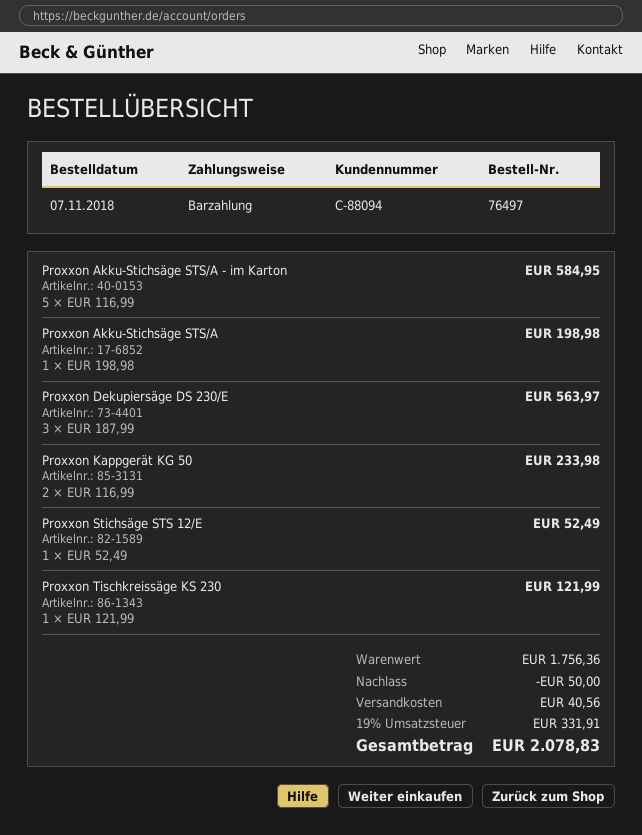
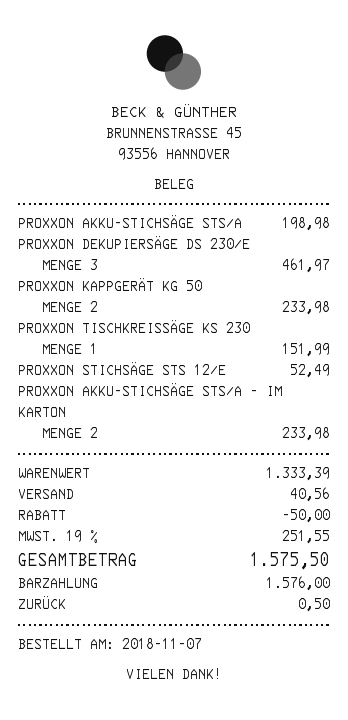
Proxxon Akku-Stichsäge STS/A - im Karton: 5 for 584.95 -> 2 for 233.98
Proxxon Dekupiersäge DS 230/E: 3 for 563.97 -> 3 for 461.97
Proxxon Tischkreissäge KS 230: 1 for 121.99 -> 1 for 151.99
subtotal: 1756.36 -> 1333.39
tax: 19% = 331.91 -> 19% = 251.55
total: 2078.83 -> 1575.50

